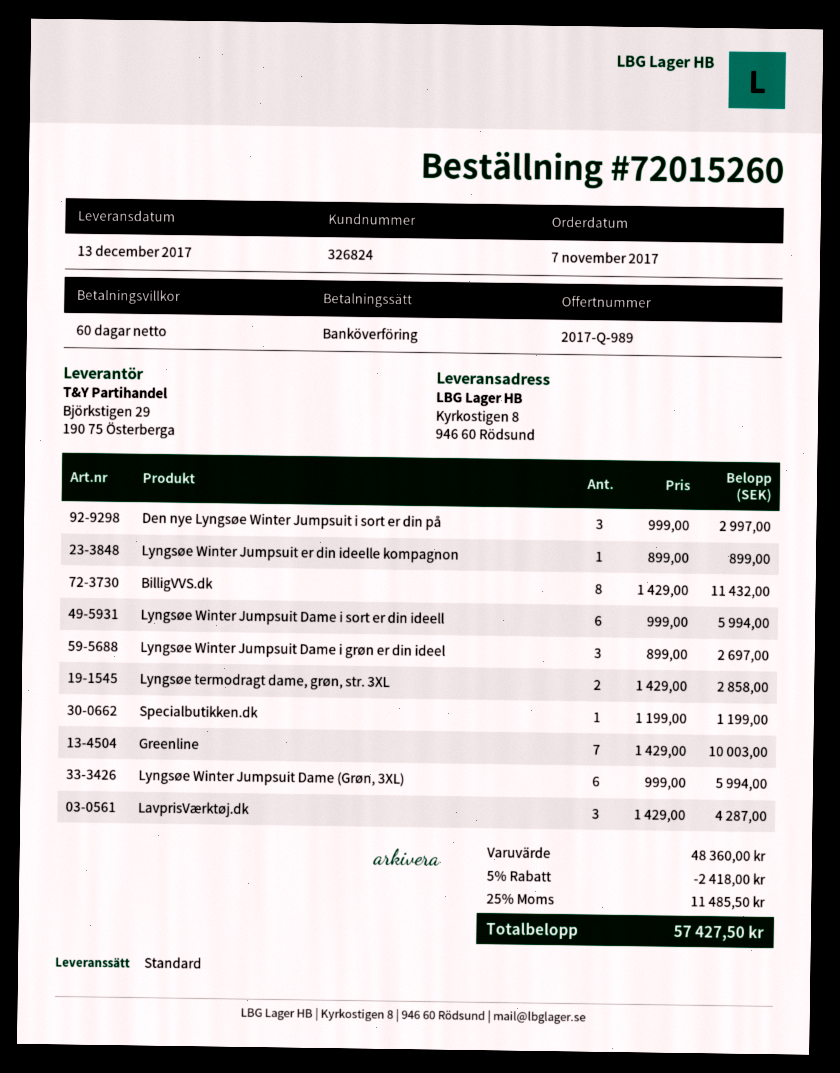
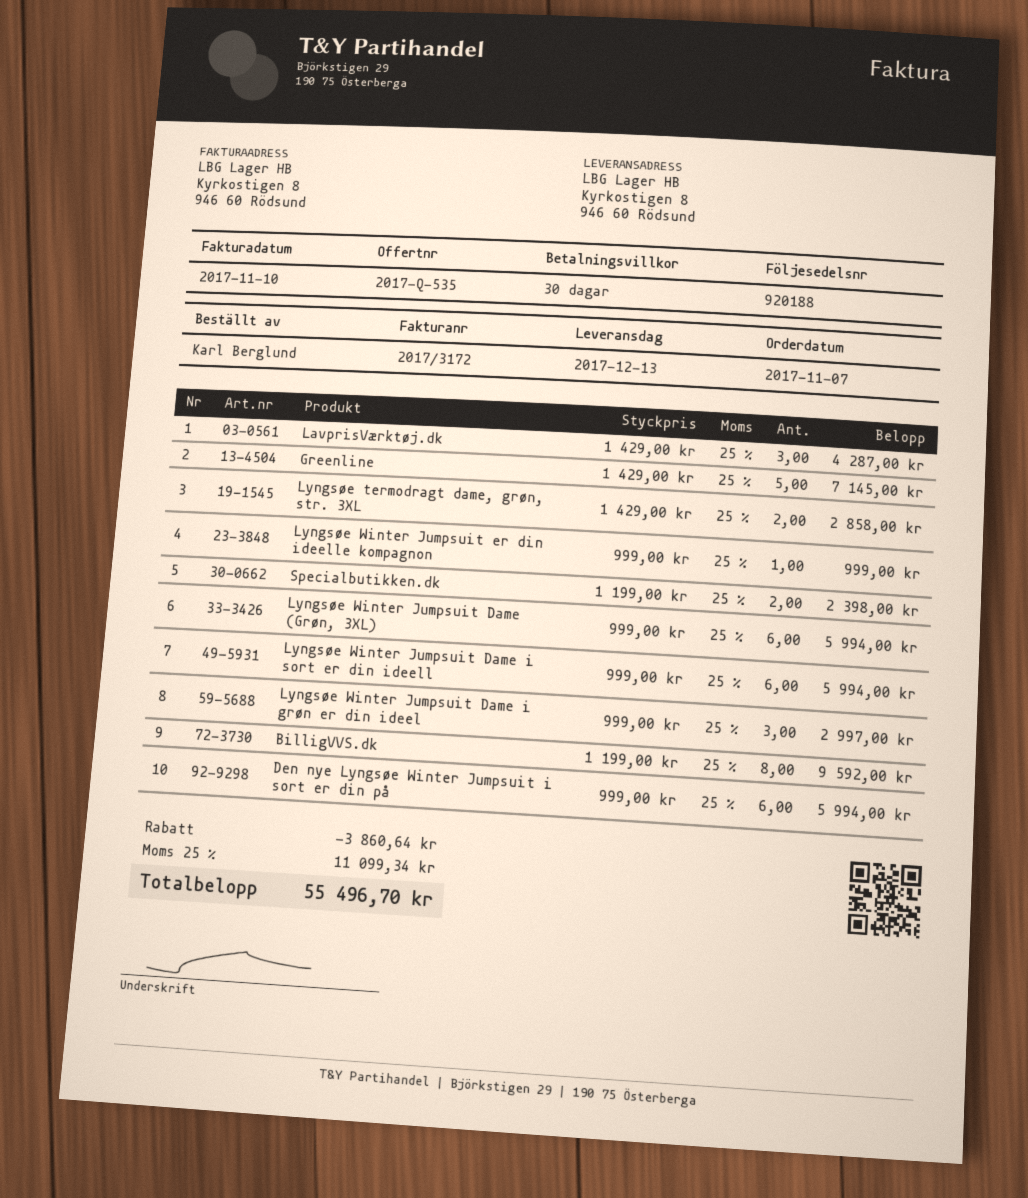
quote number: 2017-Q-989 -> 2017-Q-535
payment terms: 60 days -> 30 days
Den nye Lyngsøe Winter Jumpsuit i sort er din på: 3 x 999.00 = 2997.00 -> 6 x 999.00 = 5994.00
Lyngsøe Winter Jumpsuit er din ideelle kompagnon: 1 x 899.00 = 899.00 -> 1 x 999.00 = 999.00
BilligVVS.dk: 8 x 1429.00 = 11432.00 -> 8 x 1199.00 = 9592.00
Lyngsøe Winter Jumpsuit Dame i grøn er din ideel: 3 x 899.00 = 2697.00 -> 3 x 999.00 = 2997.00
Specialbutikken.dk: 1 x 1199.00 = 1199.00 -> 2 x 1199.00 = 2398.00
Greenline: 7 x 1429.00 = 10003.00 -> 5 x 1429.00 = 7145.00
discount: 2418.00 -> 3860.64
tax: 25% = 11485.50 -> 25% = 11099.34
total: 57427.50 -> 55496.70

